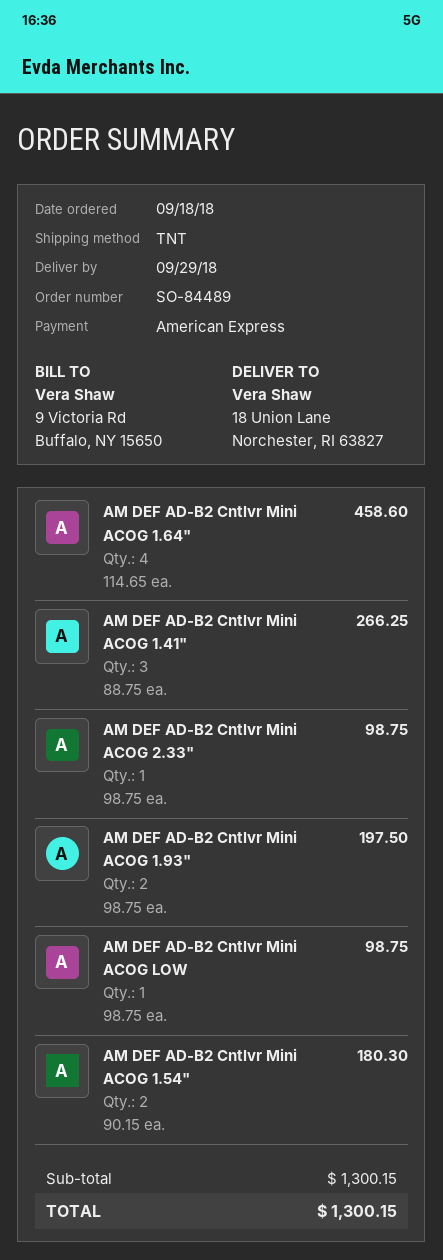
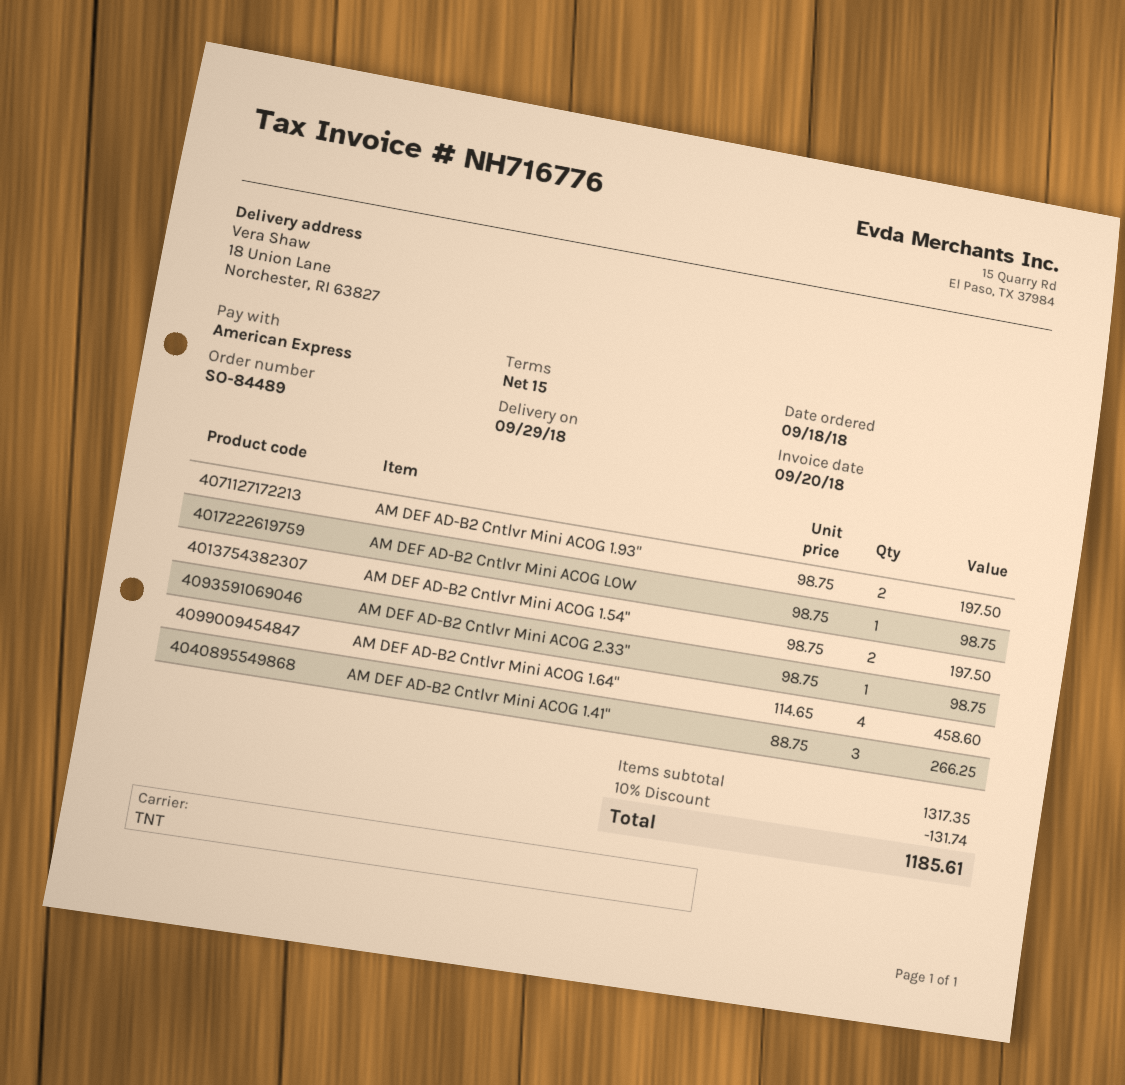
AM DEF AD-B2 Cntlvr Mini ACOG 1.54": 2 x 90.15 = 180.30 -> 2 x 98.75 = 197.50
subtotal: 1300.15 -> 1317.35
discount: none -> 10% = 131.74
total: 1300.15 -> 1185.61

